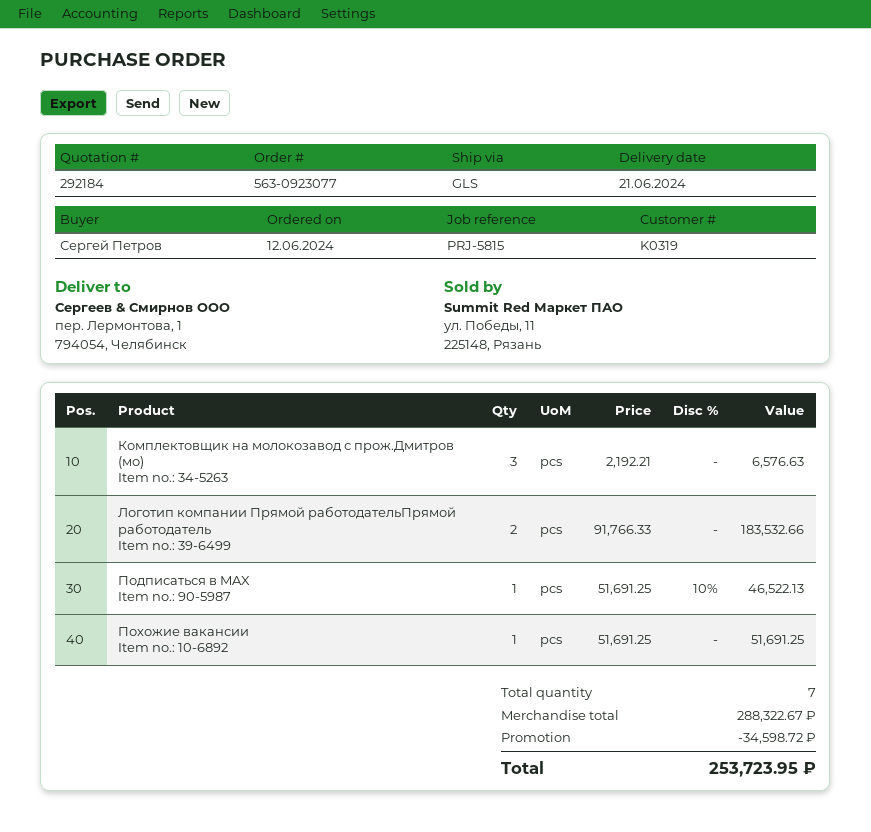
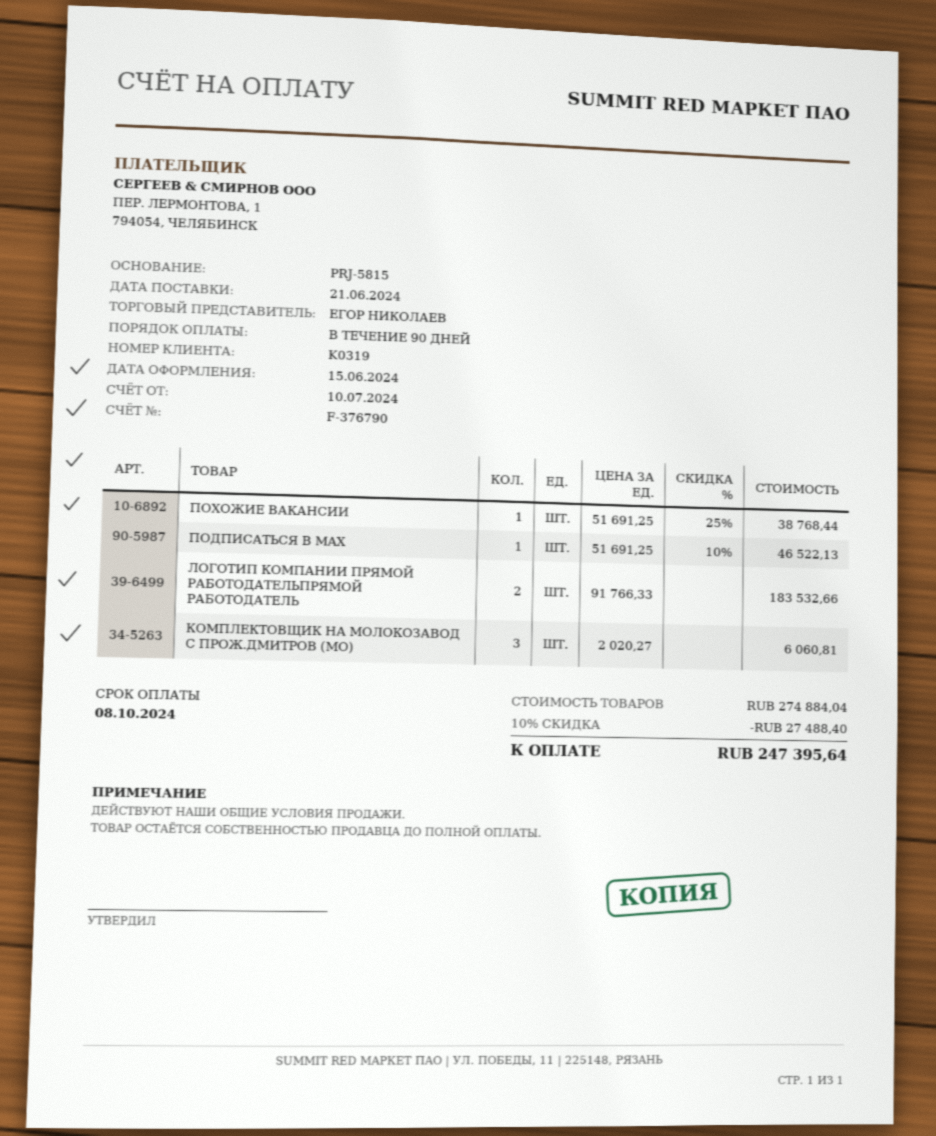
order date: 2024-06-12 -> 2024-06-15
Комплектовщик на молокозавод с прож.Дмитров (мо): 3 x 2192.21 = 6576.63 -> 3 x 2020.27 = 6060.81
Похожие вакансии: 1 x 51691.25 = 51691.25 -> 1 x 51691.25 - 25% = 38768.44
subtotal: 288322.67 -> 274884.04
discount: 34598.72 -> 27488.40
total: 253723.95 -> 247395.64

